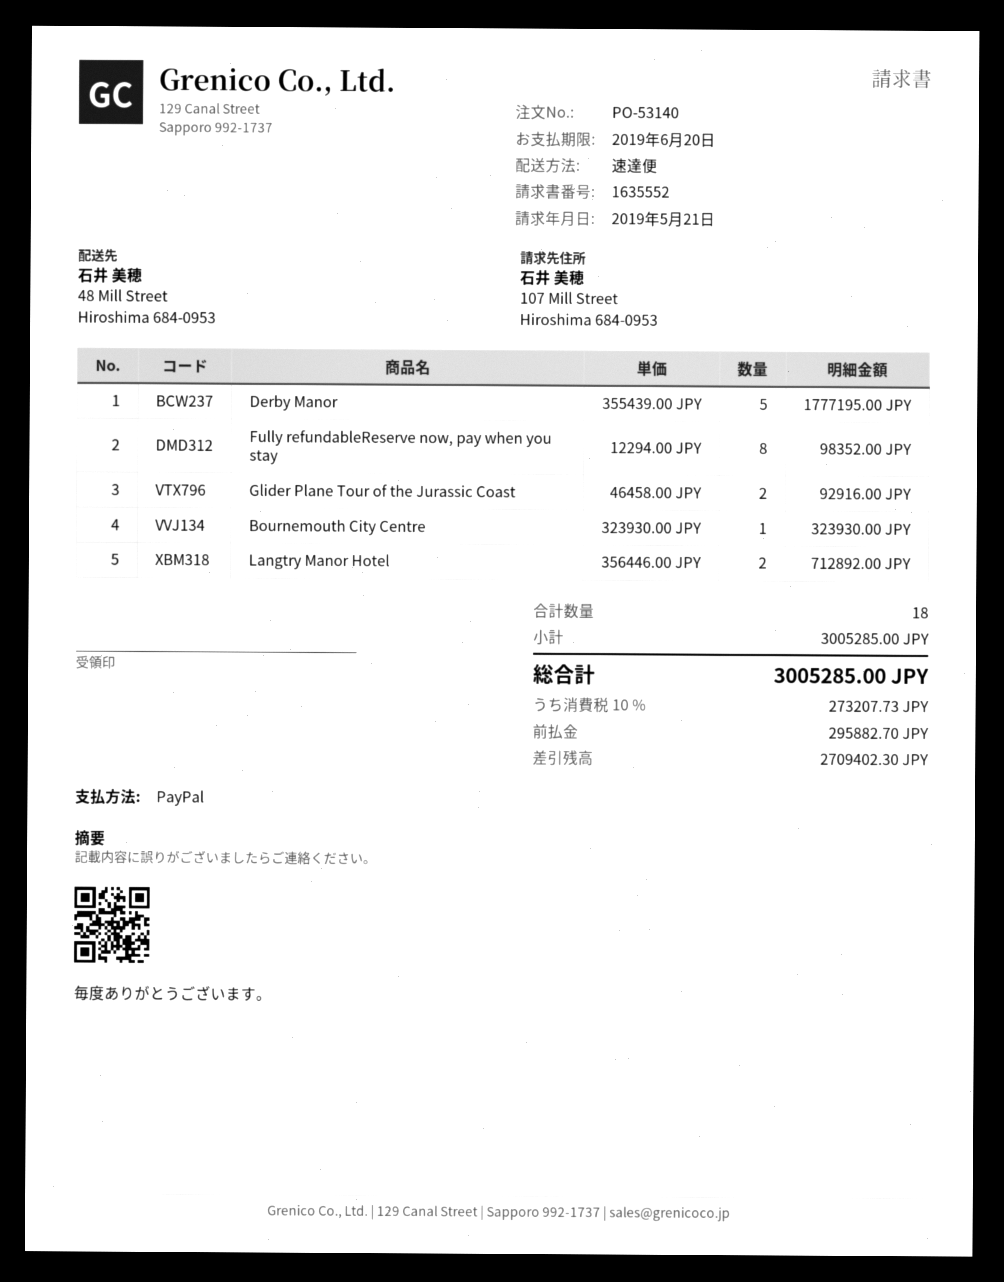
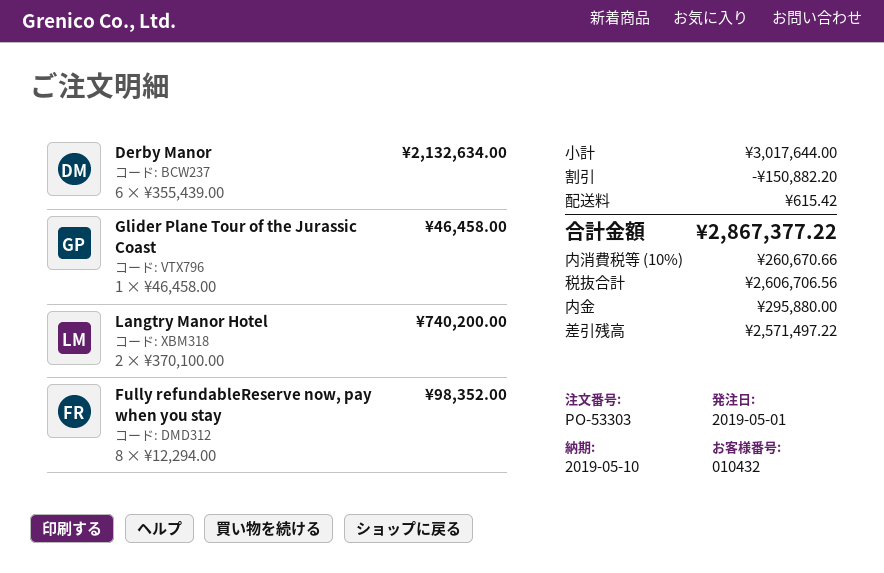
order number: PO-53140 -> PO-53303
Derby Manor: 5 x 355439.00 = 1777195.00 -> 6 x 355439.00 = 2132634.00
Glider Plane Tour of the Jurassic Coast: 2 x 46458.00 = 92916.00 -> 1 x 46458.00 = 46458.00
Bournemouth City Centre: 1 x 323930.00 = 323930.00 -> none
Langtry Manor Hotel: 2 x 356446.00 = 712892.00 -> 2 x 370100.00 = 740200.00
subtotal: 3005285.00 -> 3017644.00
discount: none -> 150882.20
shipping: none -> 615.42
tax: 10% = 273207.73 -> 10% = 260670.66
total: 3005285.00 -> 2867377.22
deposit: 295882.70 -> 295880.00
balance: 2709402.30 -> 2571497.22

